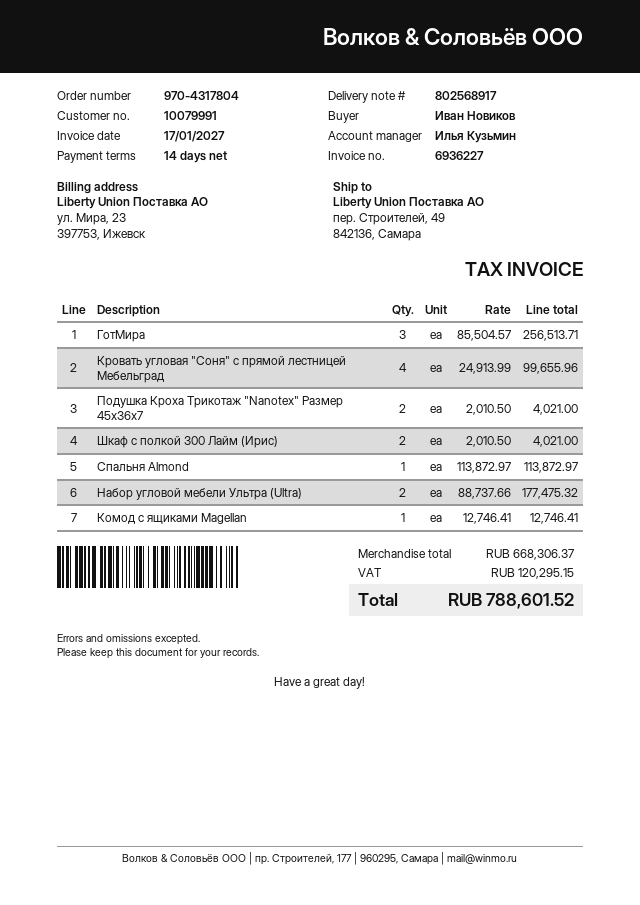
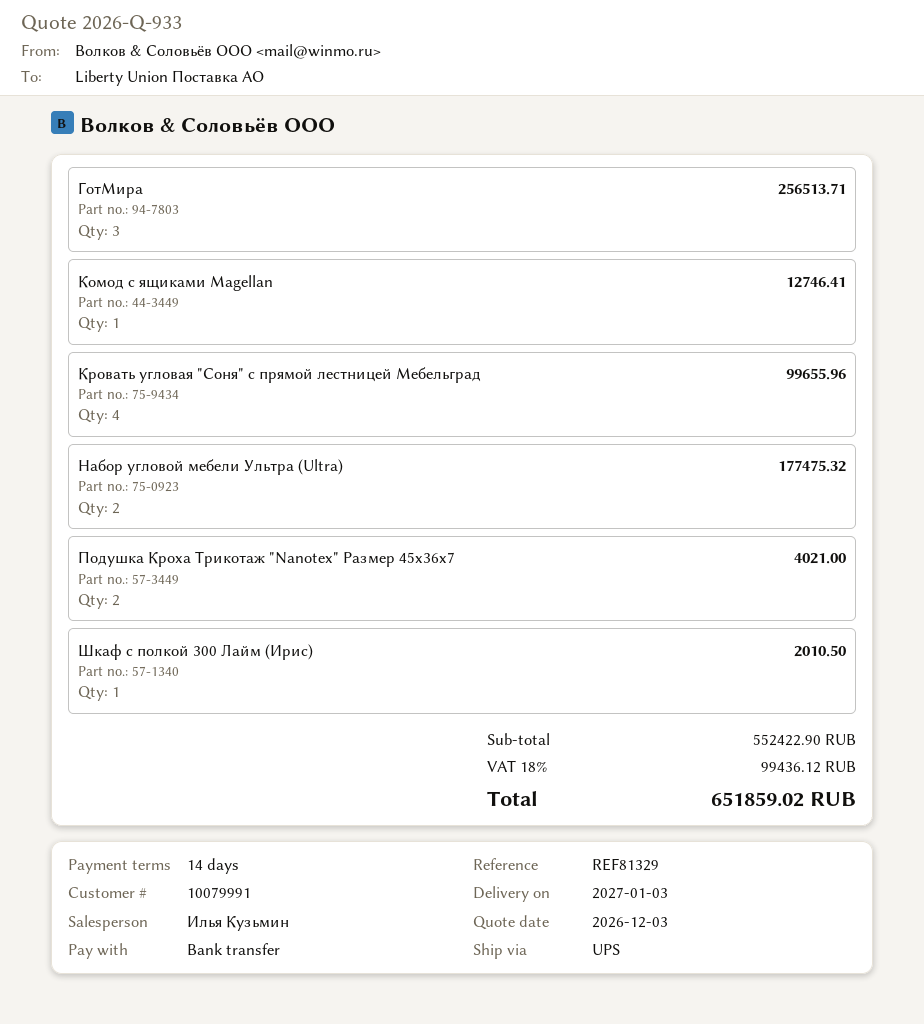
Шкаф с полкой 300 Лайм (Ирис): 2 for 4021.00 -> 1 for 2010.50
Спальня Almond: 1 for 113872.97 -> none
subtotal: 668306.37 -> 552422.90
tax: 120295.15 -> 99436.12
total: 788601.52 -> 651859.02

